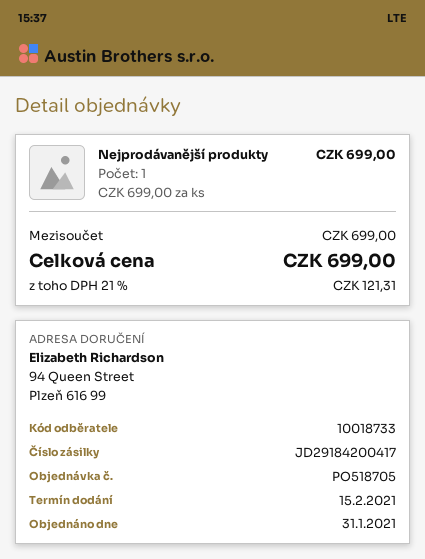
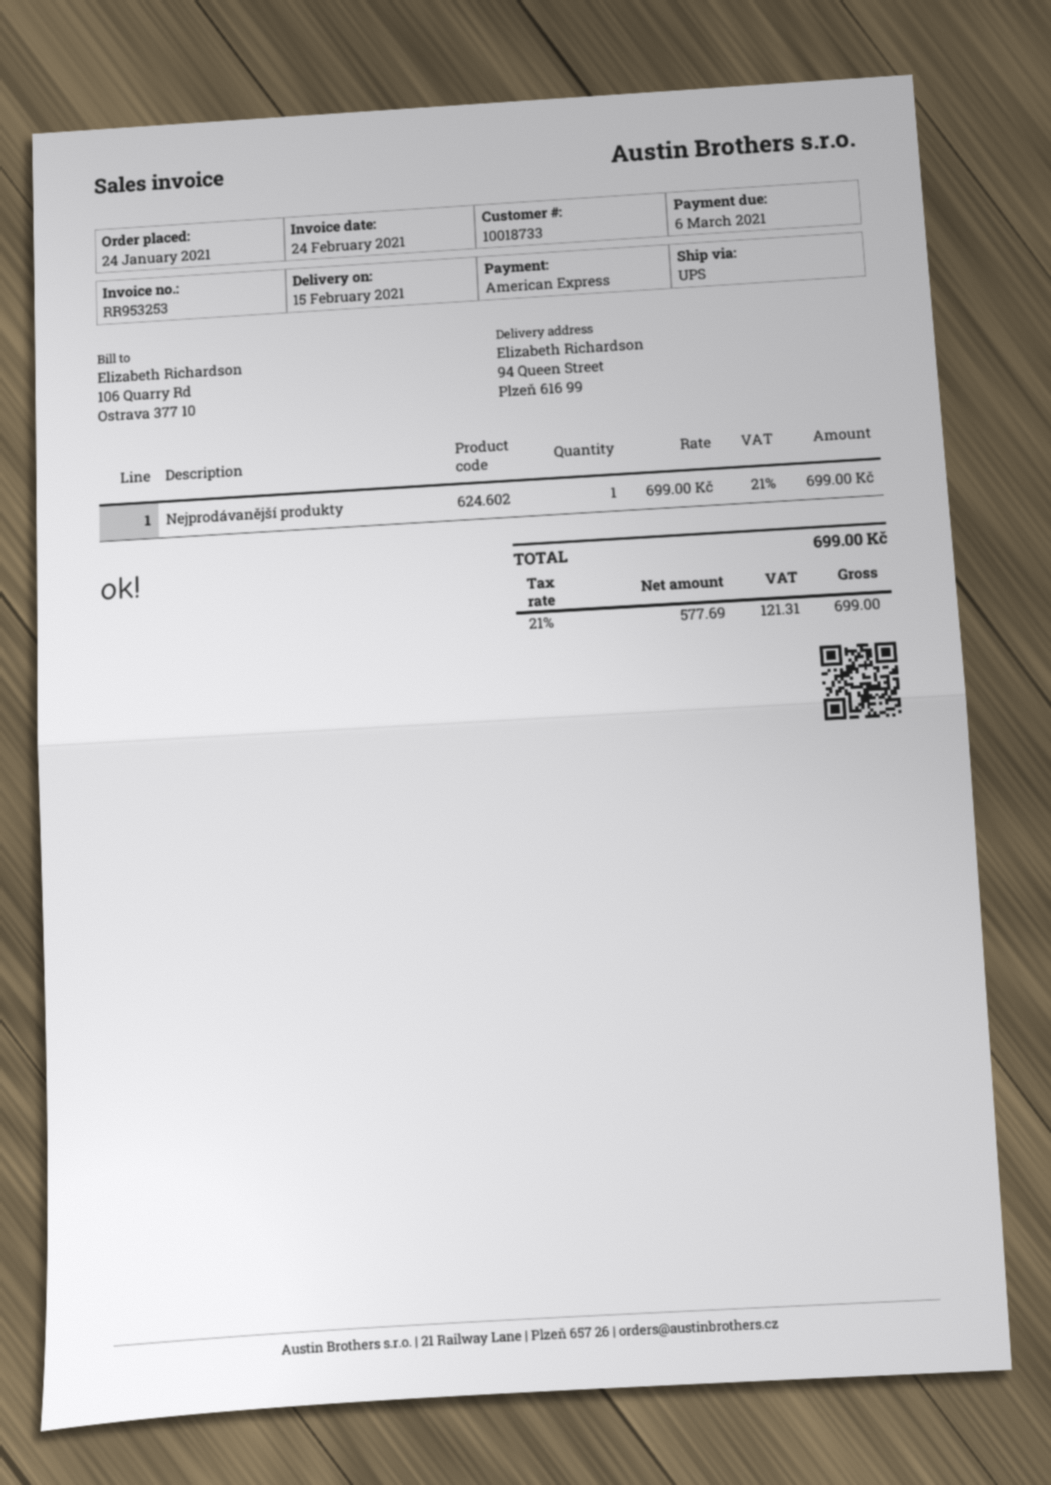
order date: 2021-01-31 -> 2021-01-24

